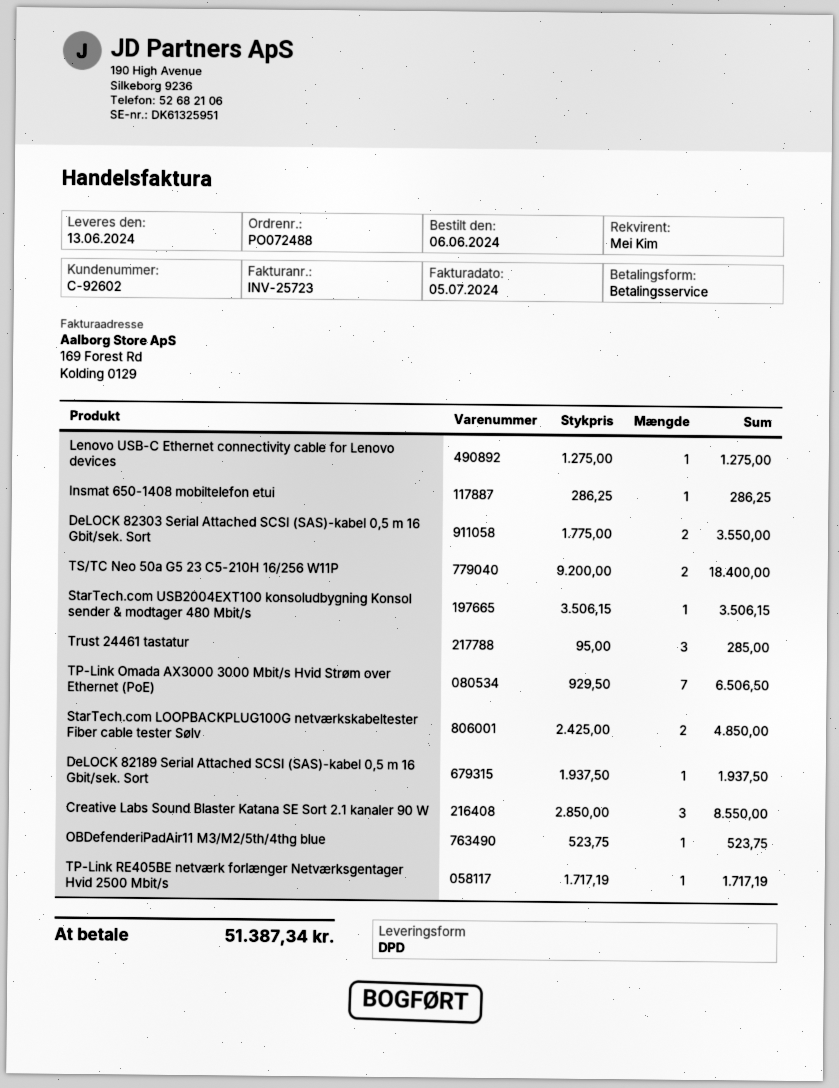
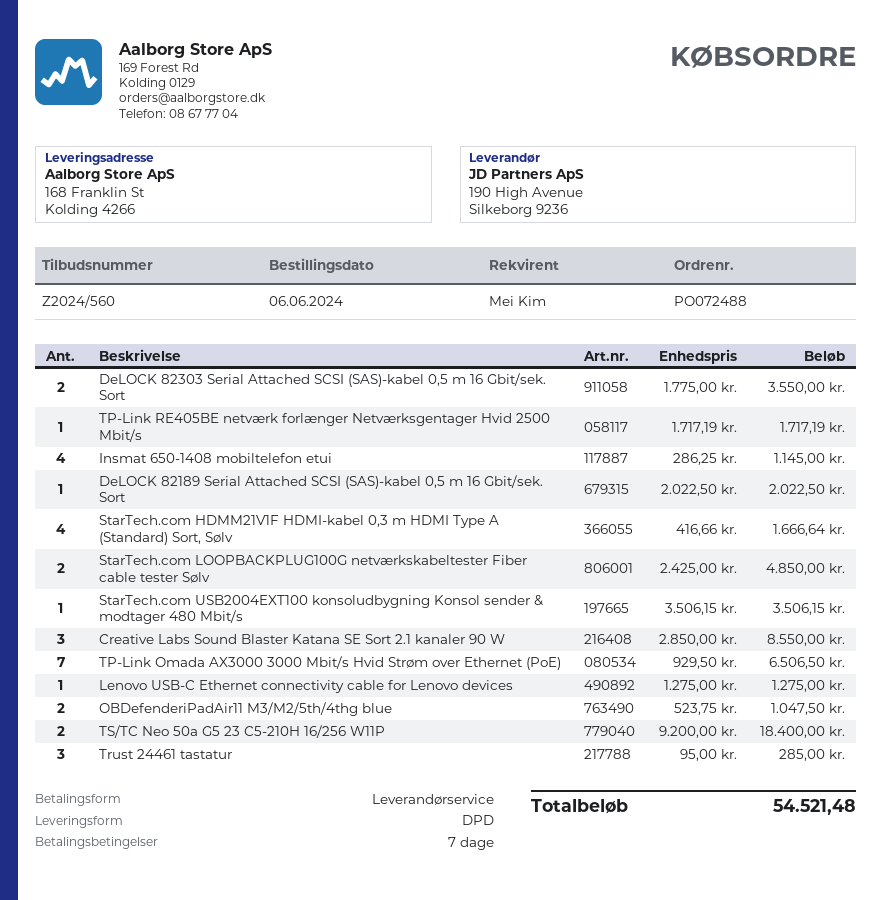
Insmat 650-1408 mobiltelefon etui: 1 x 286.25 = 286.25 -> 4 x 286.25 = 1145.00
DeLOCK 82189 Serial Attached SCSI (SAS)-kabel 0,5 m 16 Gbit/sek. Sort: 1 x 1937.50 = 1937.50 -> 1 x 2022.50 = 2022.50
OBDefenderiPadAir11 M3/M2/5th/4thg blue: 1 x 523.75 = 523.75 -> 2 x 523.75 = 1047.50
StarTech.com HDMM21V1F HDMI-kabel 0,3 m HDMI Type A (Standard) Sort, Sølv: none -> 4 x 416.66 = 1666.64
total: 51387.34 -> 54521.48

